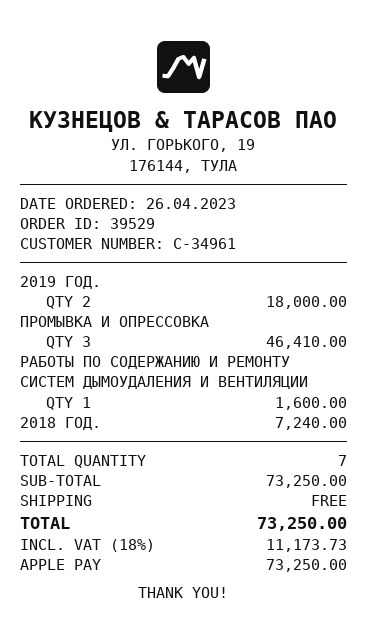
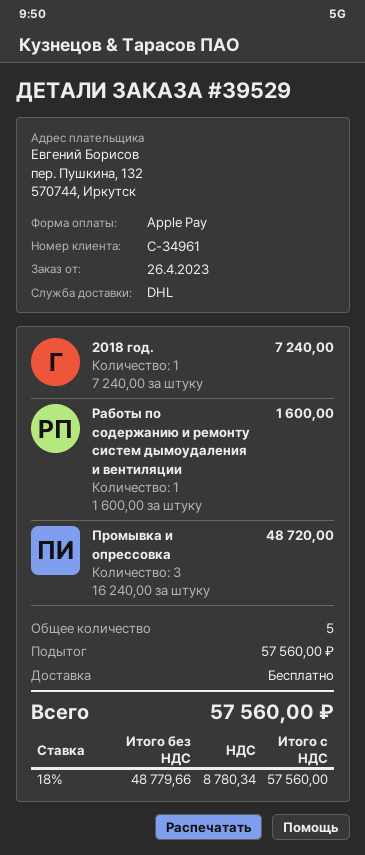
2019 ГОД.: 2 for 18000.00 -> none
ПРОМЫВКА И ОПРЕССОВКА: 3 for 46410.00 -> 3 for 48720.00
total quantity: 7 -> 5
subtotal: 73250.00 -> 57560.00
tax: 18% = 11173.73 -> 18% = 8780.34
total: 73250.00 -> 57560.00

